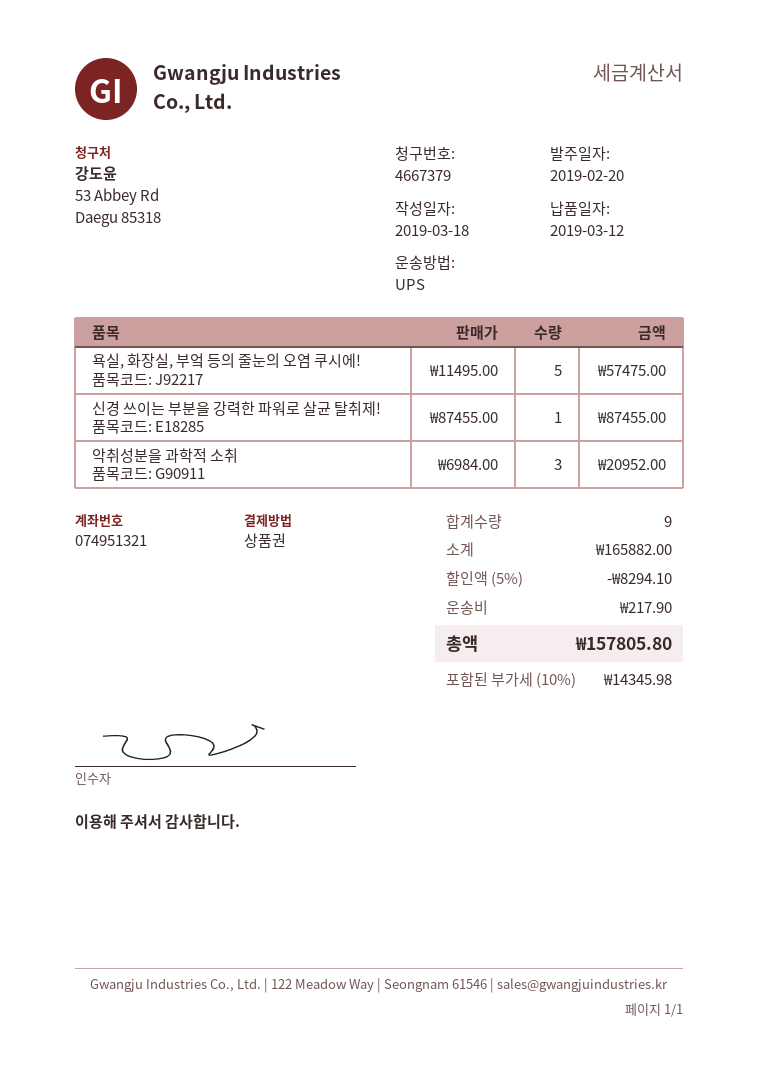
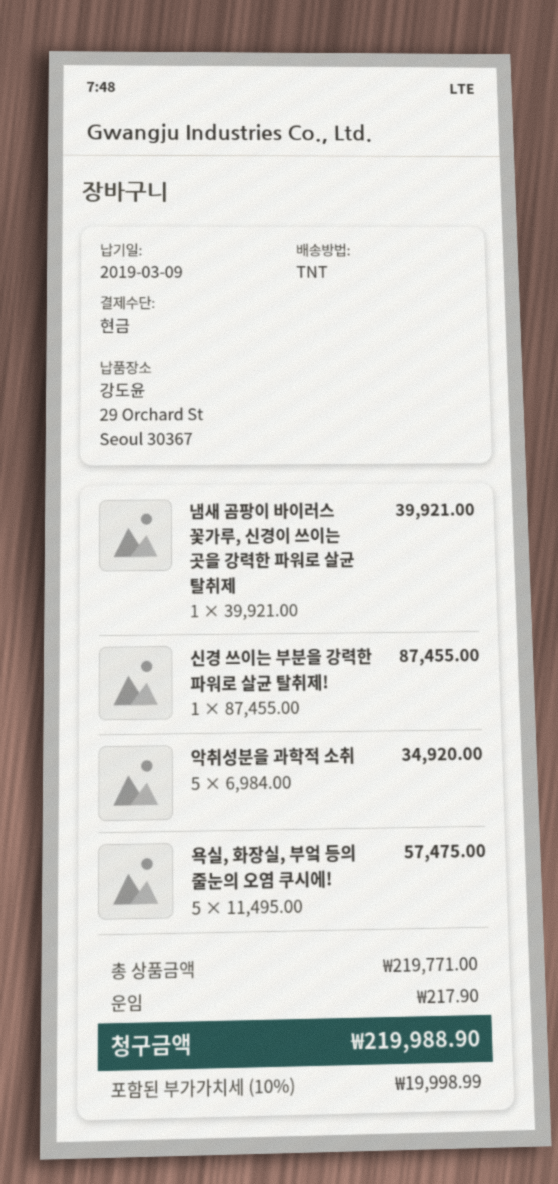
delivery date: 2019-03-12 -> 2019-03-09
payment method: gift card -> cash
shipping method: UPS -> TNT
악취성분을 과학적 소취: 3 x 6984.00 = 20952.00 -> 5 x 6984.00 = 34920.00
냄새 곰팡이 바이러스 꽃가루, 신경이 쓰이는 곳을 강력한 파워로 살균 탈취제: none -> 1 x 39921.00 = 39921.00
subtotal: 165882.00 -> 219771.00
discount: 5% = 8294.10 -> none
tax: 10% = 14345.98 -> 10% = 19998.99
total: 157805.80 -> 219988.90

